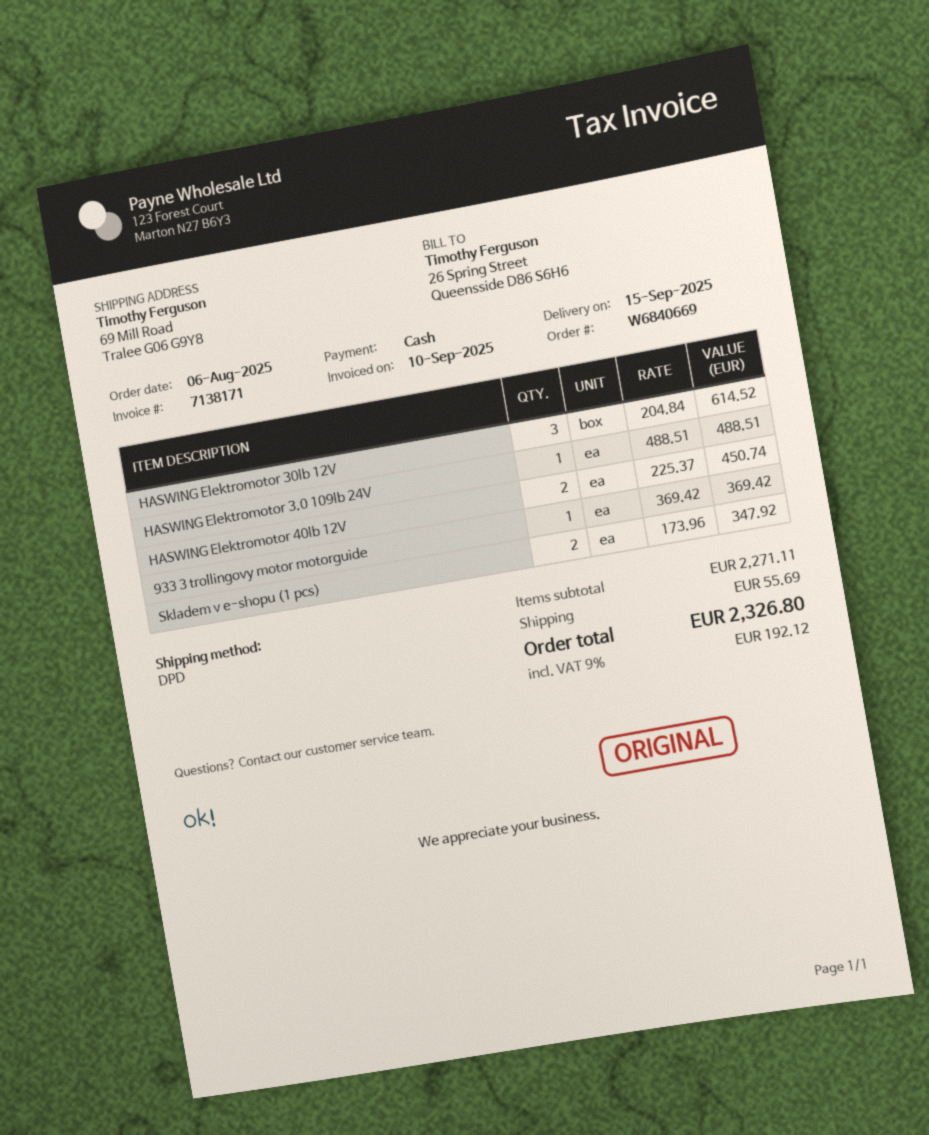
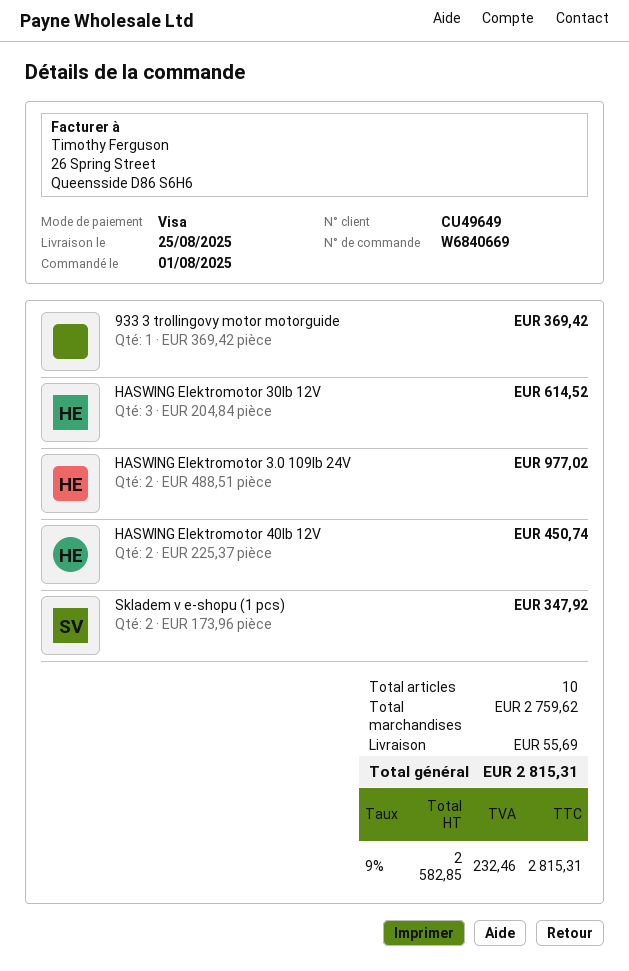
order date: 2025-08-06 -> 2025-08-01
delivery date: 2025-09-15 -> 2025-08-25
payment method: cash -> Visa
HASWING Elektromotor 3.0 109lb 24V: 1 x 488.51 = 488.51 -> 2 x 488.51 = 977.02
subtotal: 2271.11 -> 2759.62
tax: 9% = 192.12 -> 9% = 232.46
total: 2326.80 -> 2815.31

